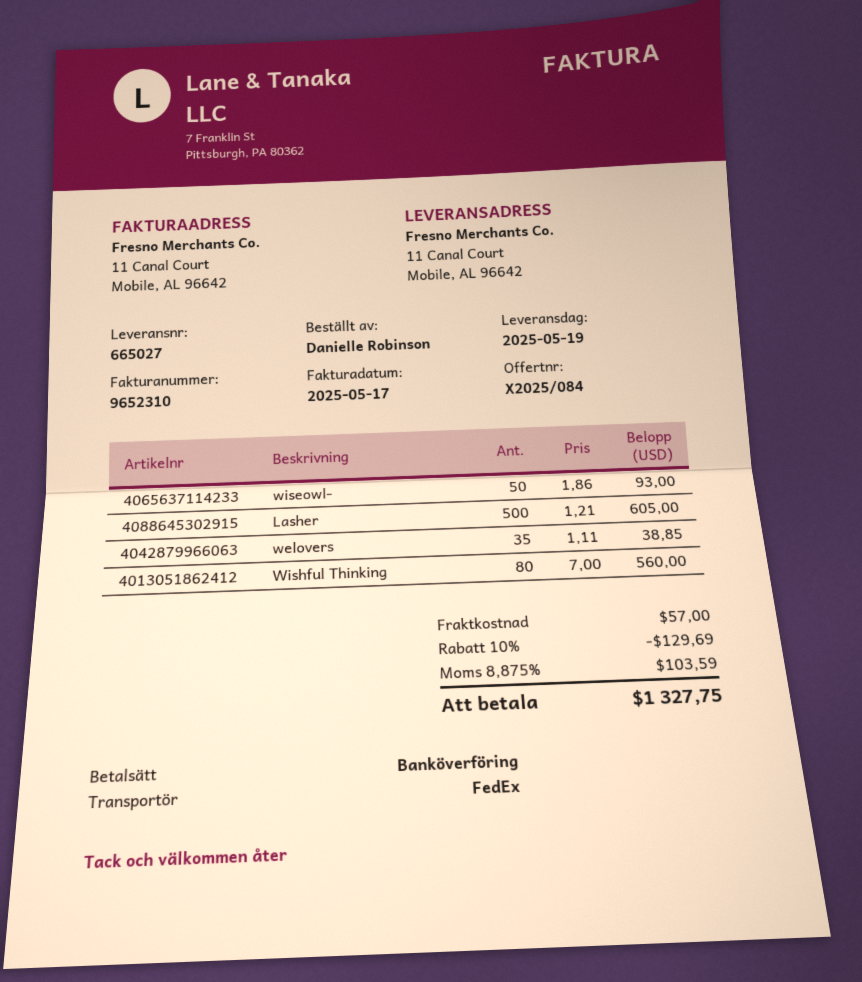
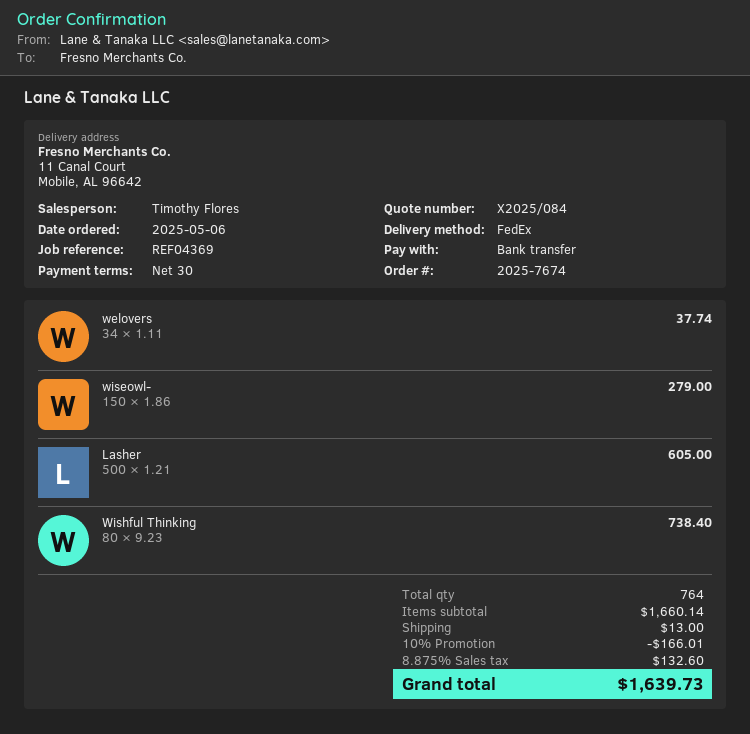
wiseowl-: 50 x 1.86 = 93.00 -> 150 x 1.86 = 279.00
welovers: 35 x 1.11 = 38.85 -> 34 x 1.11 = 37.74
Wishful Thinking: 80 x 7.00 = 560.00 -> 80 x 9.23 = 738.40
discount: 10% = 129.69 -> 10% = 166.01
shipping: 57.00 -> 13.00
tax: 8.875% = 103.59 -> 8.875% = 132.60
total: 1327.75 -> 1639.73

